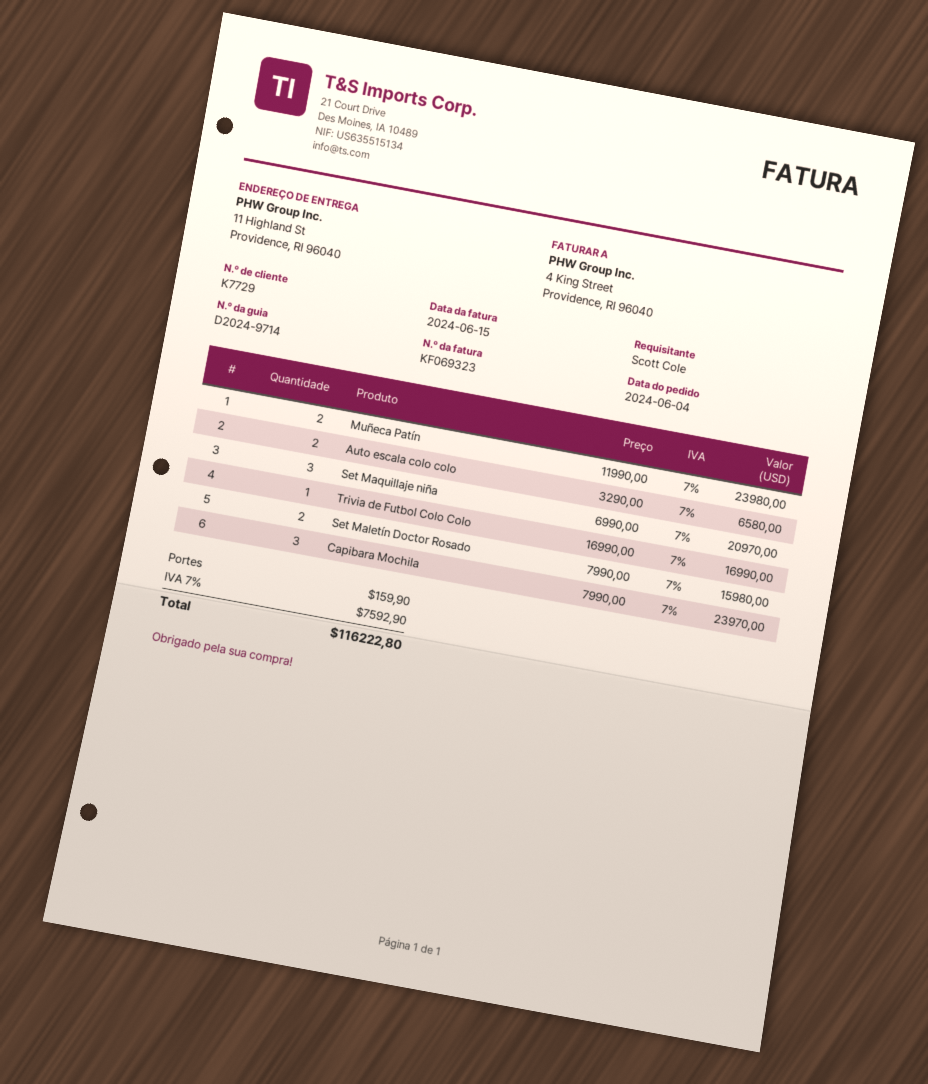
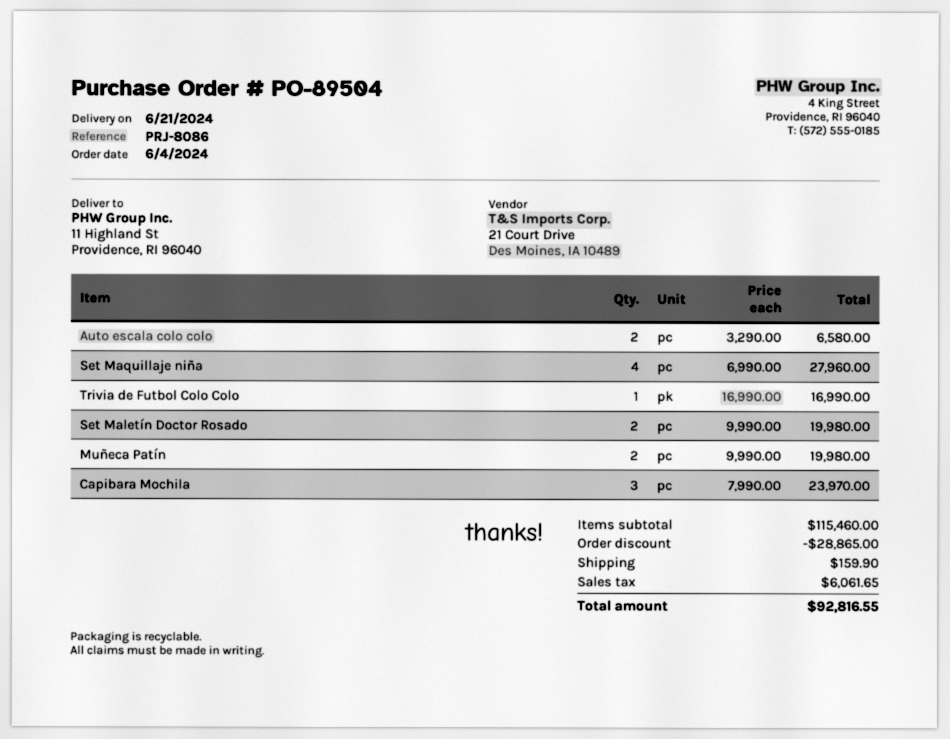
Muñeca Patín: 2 x 11990.00 = 23980.00 -> 2 x 9990.00 = 19980.00
Set Maquillaje niña: 3 x 6990.00 = 20970.00 -> 4 x 6990.00 = 27960.00
Set Maletín Doctor Rosado: 2 x 7990.00 = 15980.00 -> 2 x 9990.00 = 19980.00
discount: none -> 28865.00
tax: 7592.90 -> 6061.65
total: 116222.80 -> 92816.55

